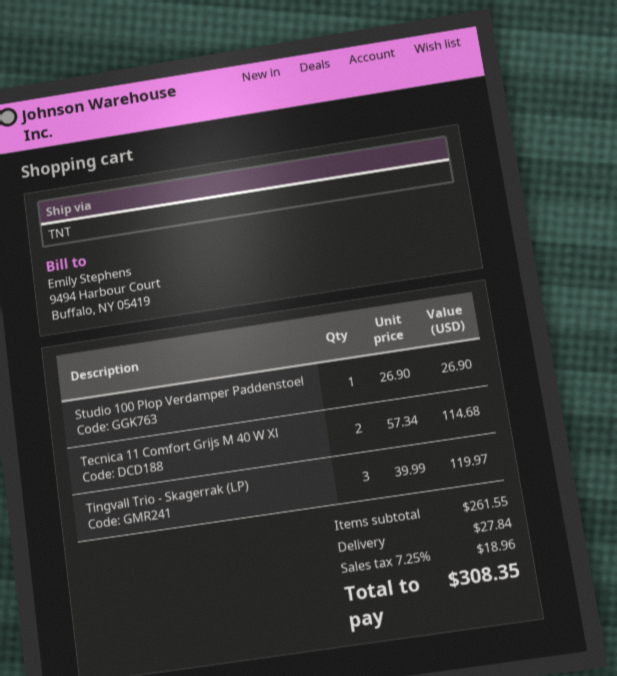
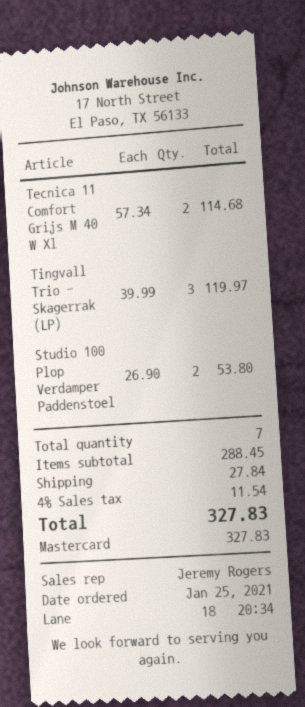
Studio 100 Plop Verdamper Paddenstoel: 1 x 26.90 = 26.90 -> 2 x 26.90 = 53.80
subtotal: 261.55 -> 288.45
tax: 7.25% = 18.96 -> 4% = 11.54
total: 308.35 -> 327.83

